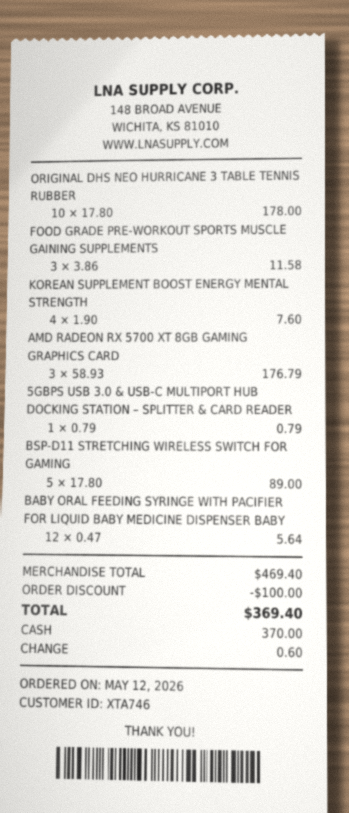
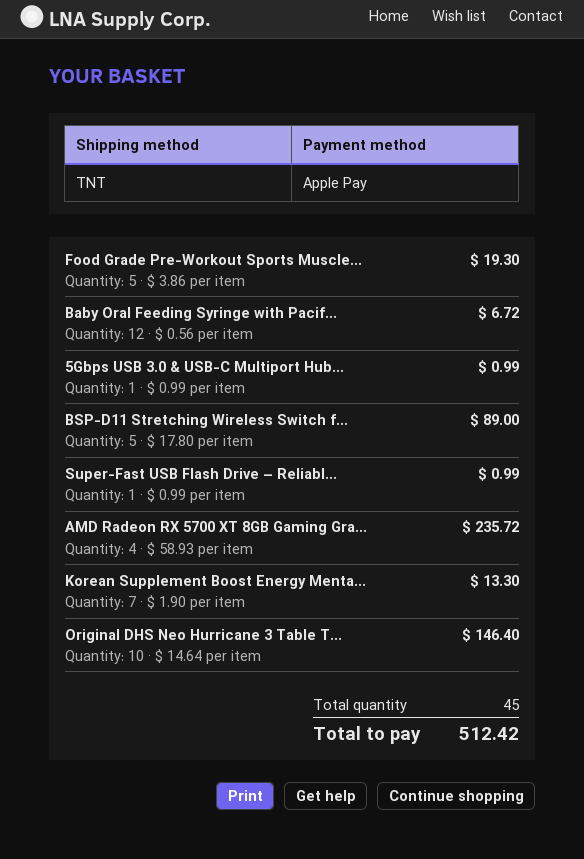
payment method: cash -> Apple Pay
ORIGINAL DHS NEO HURRICANE 3 TABLE TENNIS RUBBER: 10 x 17.80 = 178.00 -> 10 x 14.64 = 146.40
FOOD GRADE PRE-WORKOUT SPORTS MUSCLE GAINING SUPPLEMENTS: 3 x 3.86 = 11.58 -> 5 x 3.86 = 19.30
KOREAN SUPPLEMENT BOOST ENERGY MENTAL STRENGTH: 4 x 1.90 = 7.60 -> 7 x 1.90 = 13.30
AMD RADEON RX 5700 XT 8GB GAMING GRAPHICS CARD: 3 x 58.93 = 176.79 -> 4 x 58.93 = 235.72
5GBPS USB 3.0 & USB-C MULTIPORT HUB DOCKING STATION – SPLITTER & CARD READER: 1 x 0.79 = 0.79 -> 1 x 0.99 = 0.99
BABY ORAL FEEDING SYRINGE WITH PACIFIER FOR LIQUID BABY MEDICINE DISPENSER BABY: 12 x 0.47 = 5.64 -> 12 x 0.56 = 6.72
Super-Fast USB Flash Drive – Reliabl...: none -> 1 x 0.99 = 0.99
discount: 100.00 -> none
total: 369.40 -> 512.42

